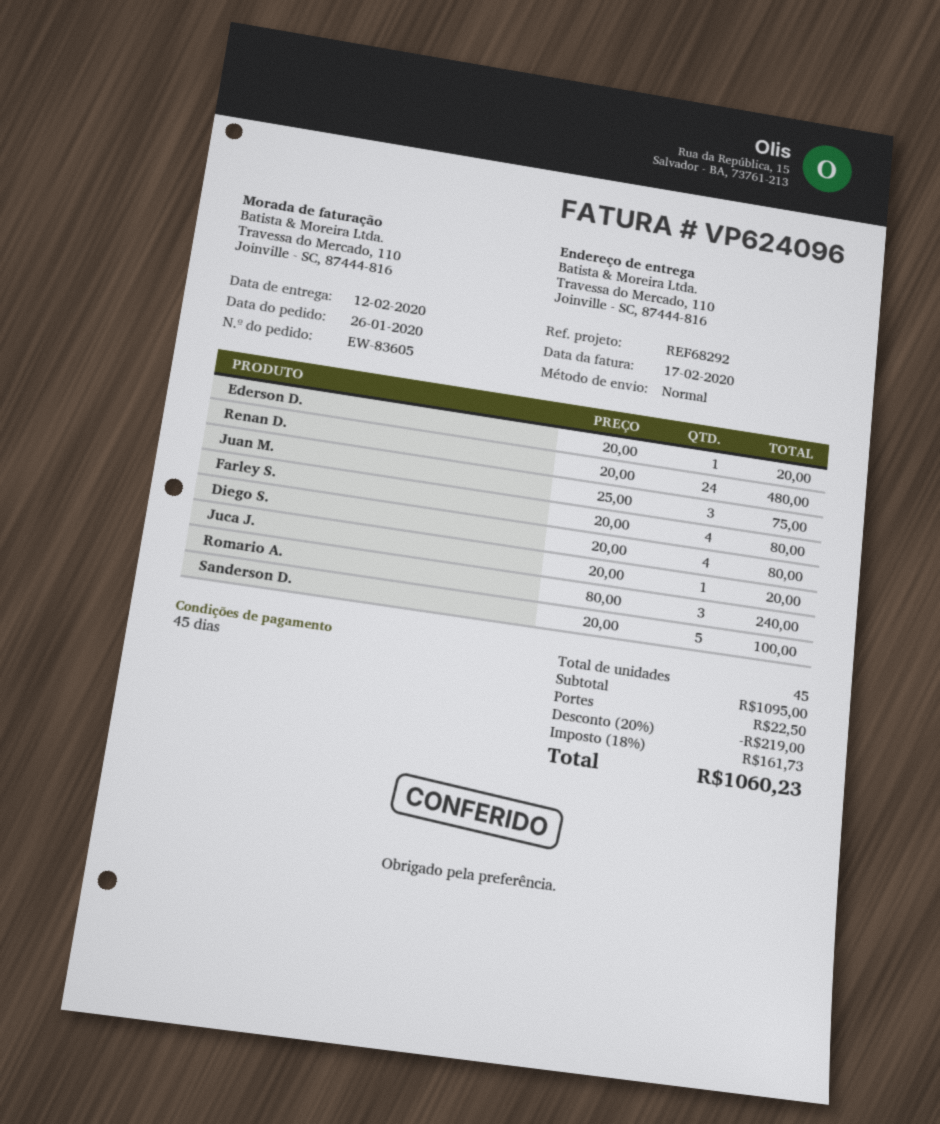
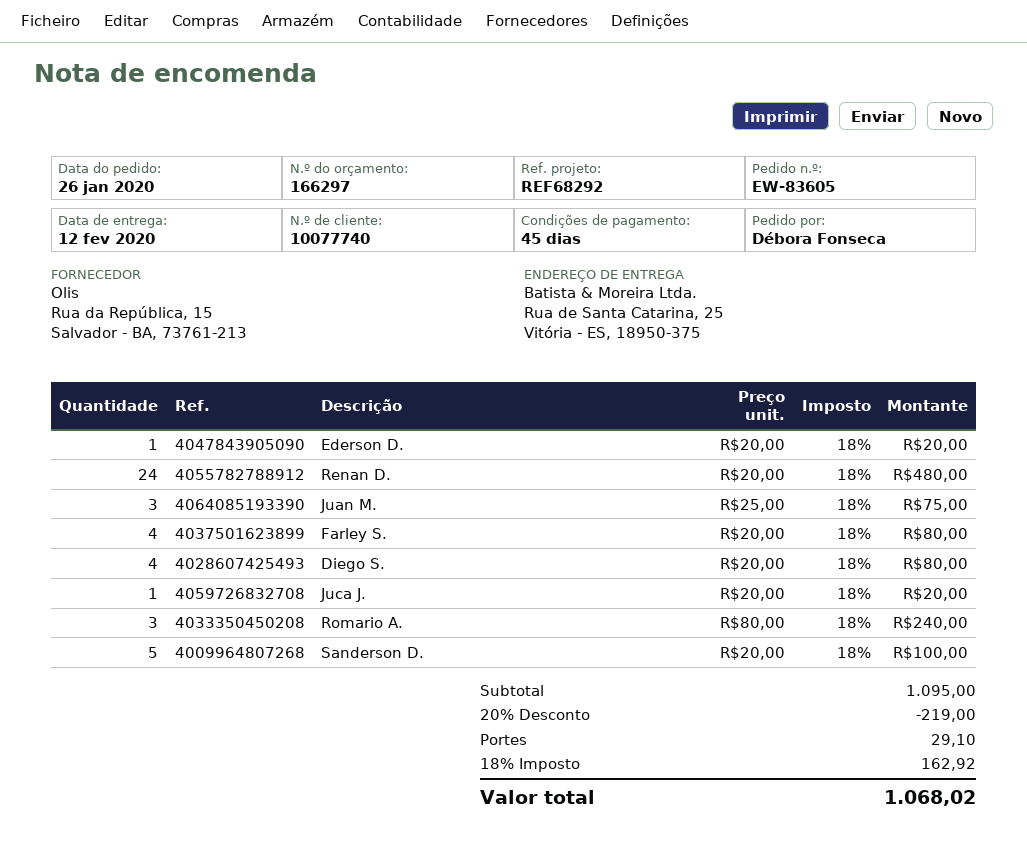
ship to: Travessa do Mercado, 110, Joinville - SC, 87444-816 -> Rua de Santa Catarina, 25, Vitória - ES, 18950-375
shipping: 22.50 -> 29.10
tax: 18% = 161.73 -> 18% = 162.92
total: 1060.23 -> 1068.02

